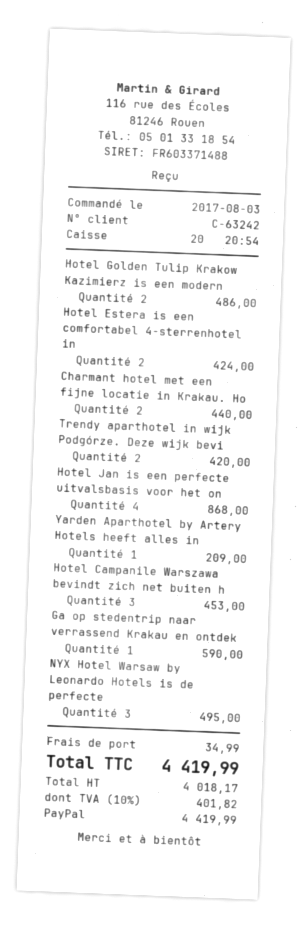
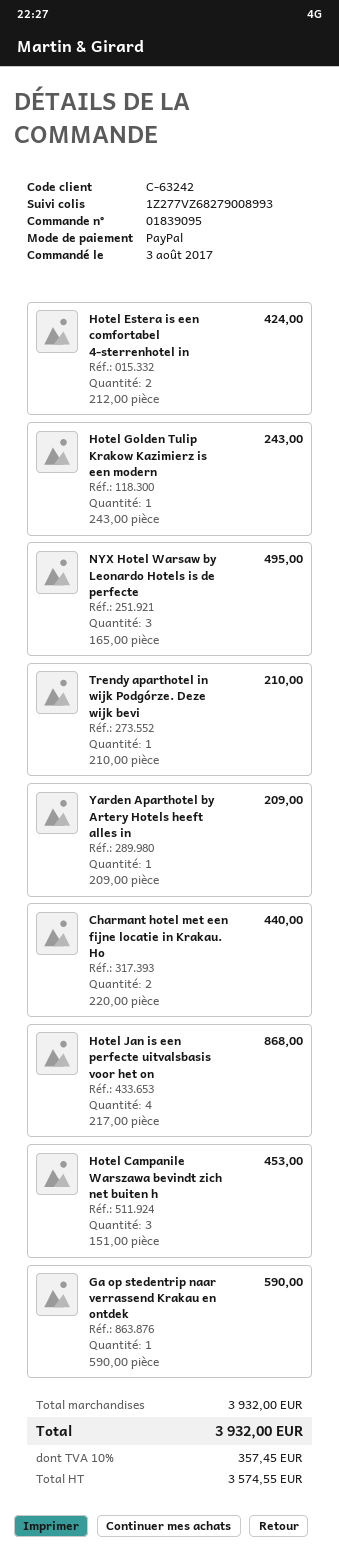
Hotel Golden Tulip Krakow Kazimierz is een modern: 2 for 486.00 -> 1 for 243.00
Trendy aparthotel in wijk Podgórze. Deze wijk bevi: 2 for 420.00 -> 1 for 210.00
shipping: 34.99 -> none
net: 4018.17 -> 3574.55
tax: 10% = 401.82 -> 10% = 357.45
total: 4419.99 -> 3932.00

